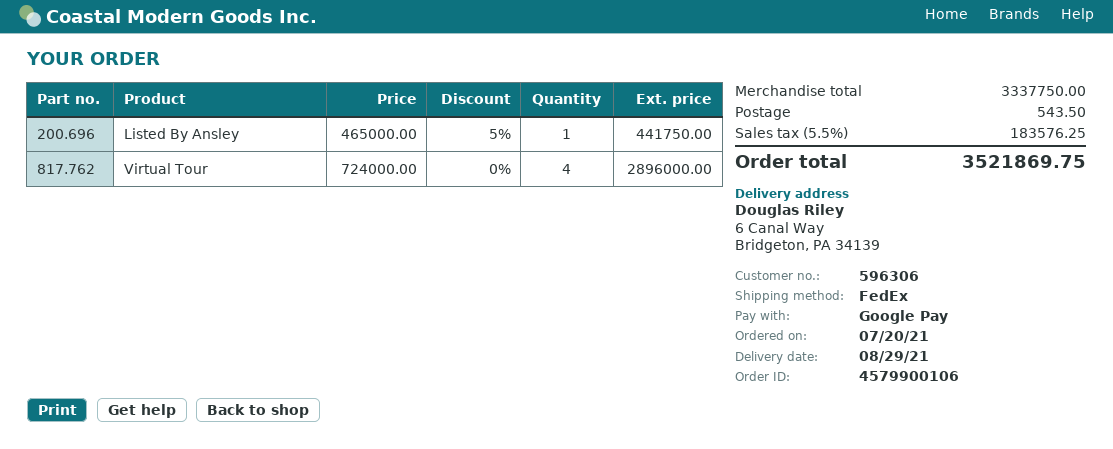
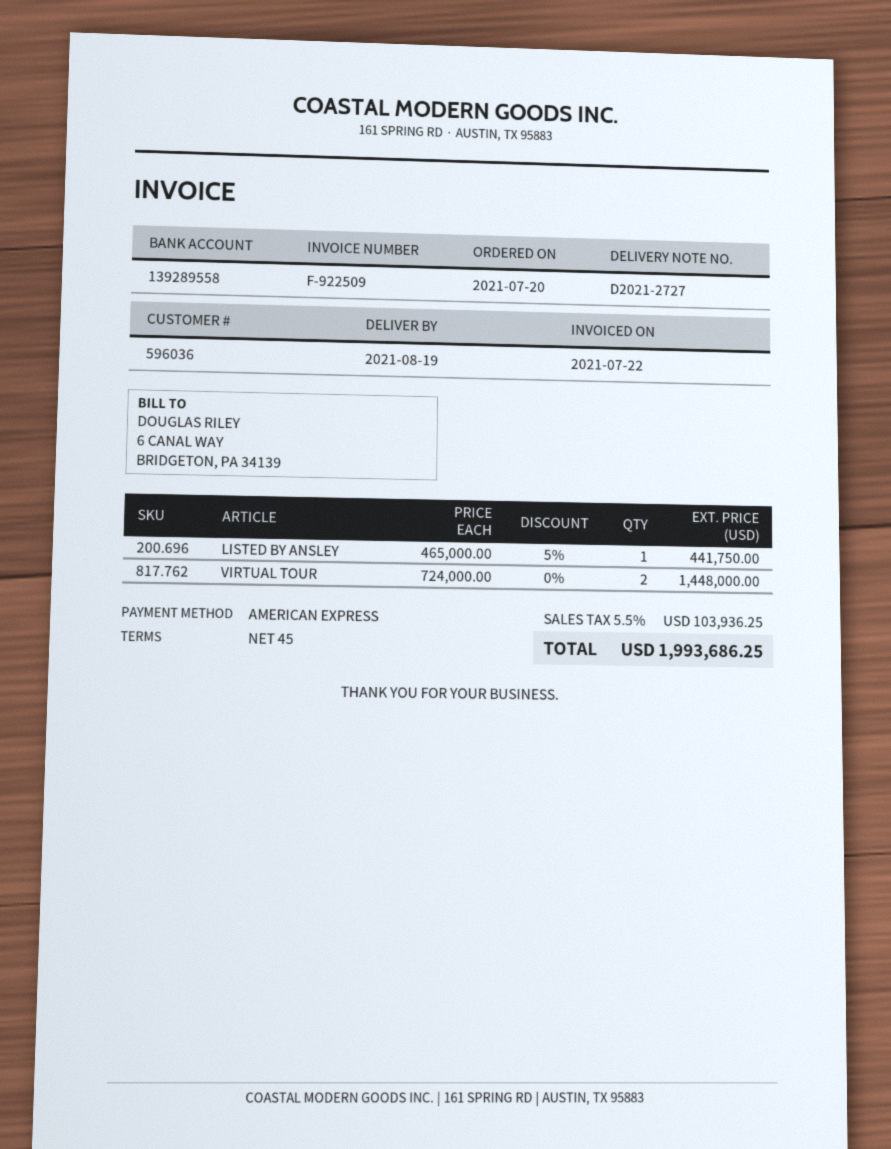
delivery date: 2021-08-29 -> 2021-08-19
customer number: 596306 -> 596036
payment method: Google Pay -> American Express
Virtual Tour: 4 x 724000.00 = 2896000.00 -> 2 x 724000.00 = 1448000.00
shipping: 543.50 -> none
tax: 5.5% = 183576.25 -> 5.5% = 103936.25
total: 3521869.75 -> 1993686.25

